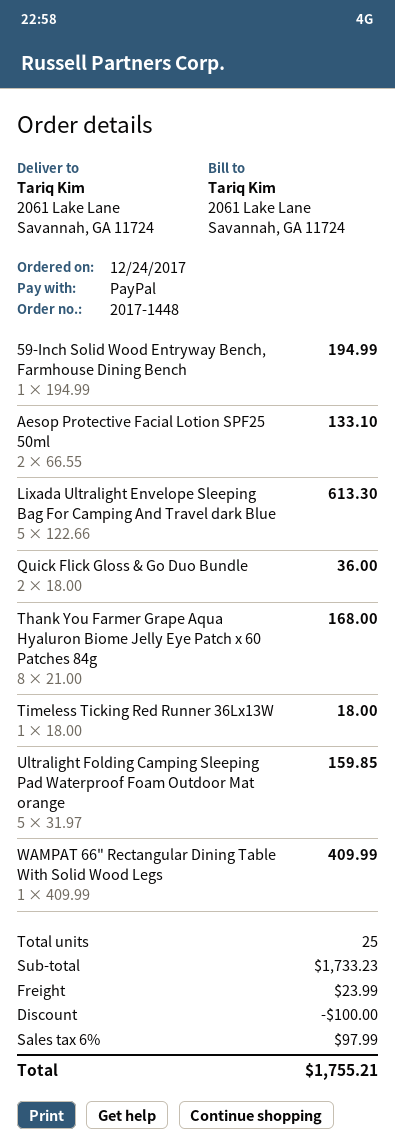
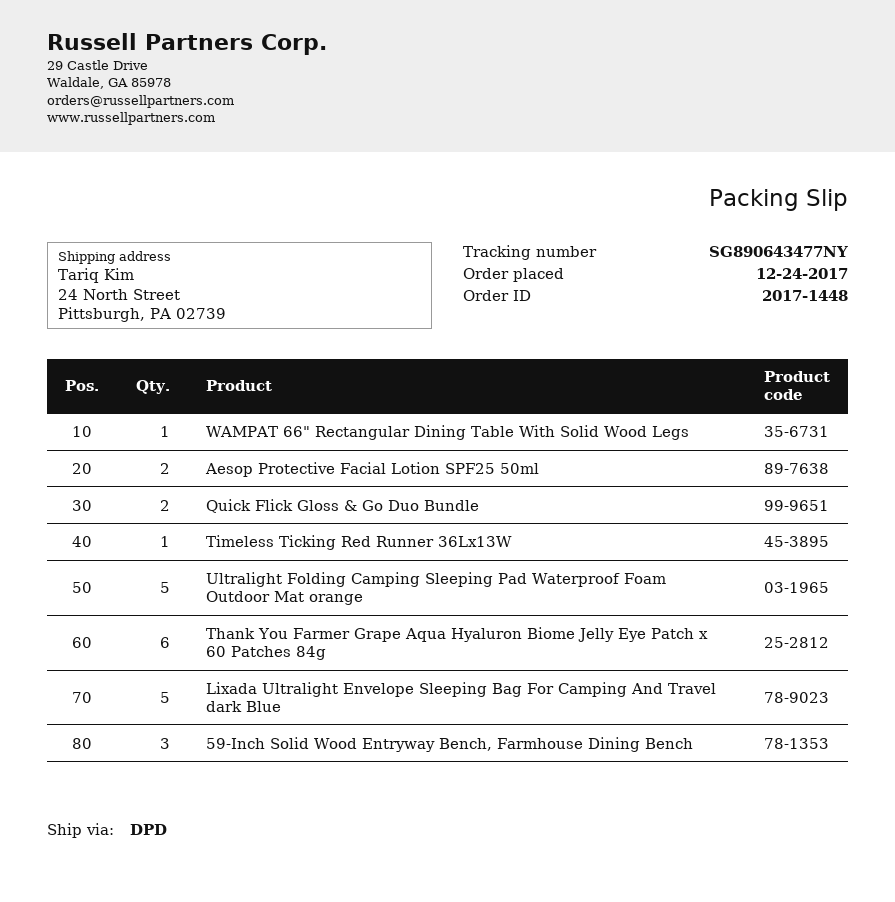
ship to: 2061 Lake Lane, Savannah, GA 11724 -> 24 North Street, Pittsburgh, PA 02739
59-Inch Solid Wood Entryway Bench, Farmhouse Dining Bench: 1 -> 3
Thank You Farmer Grape Aqua Hyaluron Biome Jelly Eye Patch x 60 Patches 84g: 8 -> 6

